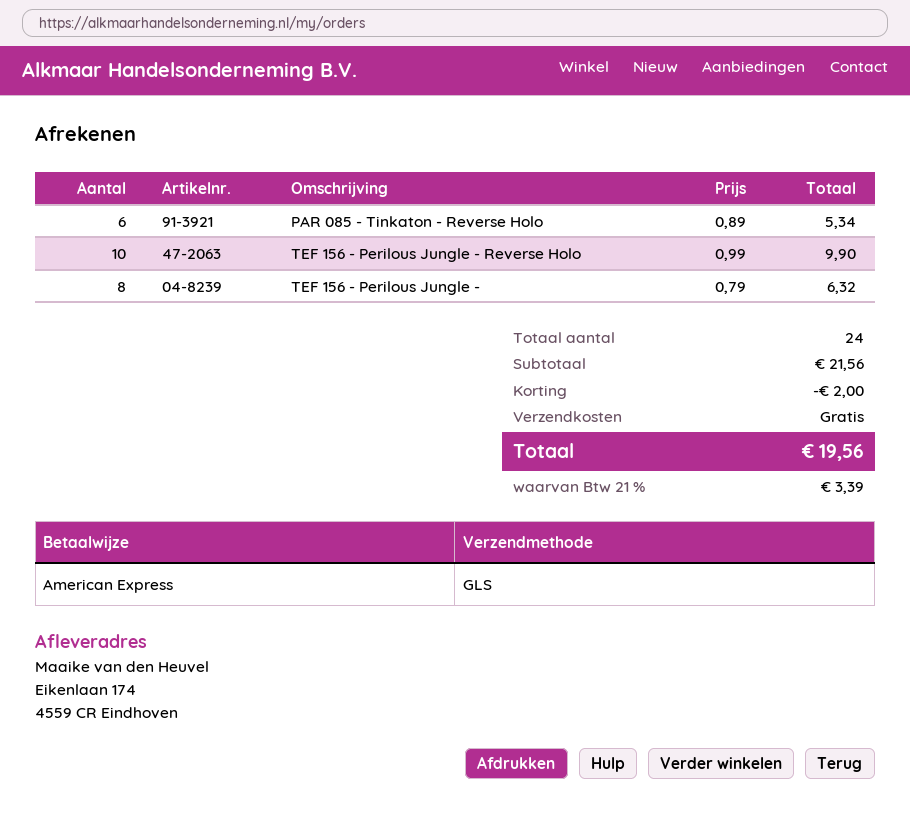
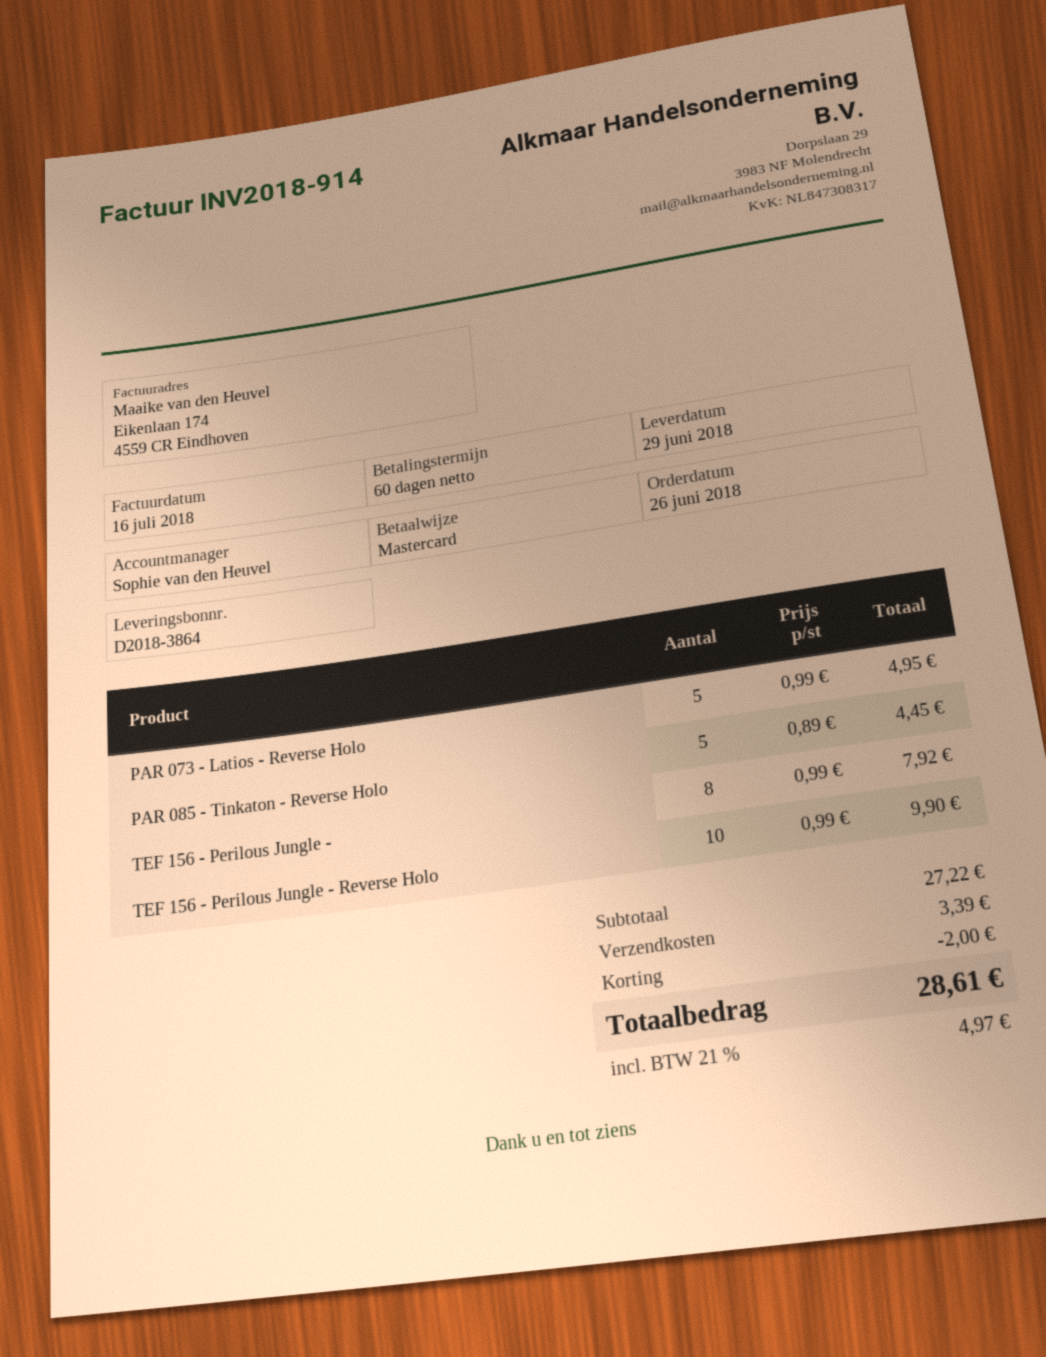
payment method: American Express -> Mastercard
PAR 085 - Tinkaton - Reverse Holo: 6 x 0.89 = 5.34 -> 5 x 0.89 = 4.45
TEF 156 - Perilous Jungle -: 8 x 0.79 = 6.32 -> 8 x 0.99 = 7.92
PAR 073 - Latios - Reverse Holo: none -> 5 x 0.99 = 4.95
subtotal: 21.56 -> 27.22
shipping: 0.00 -> 3.39
tax: 21% = 3.39 -> 21% = 4.97
total: 19.56 -> 28.61

